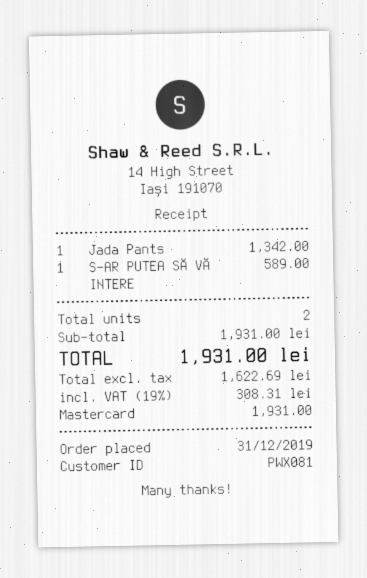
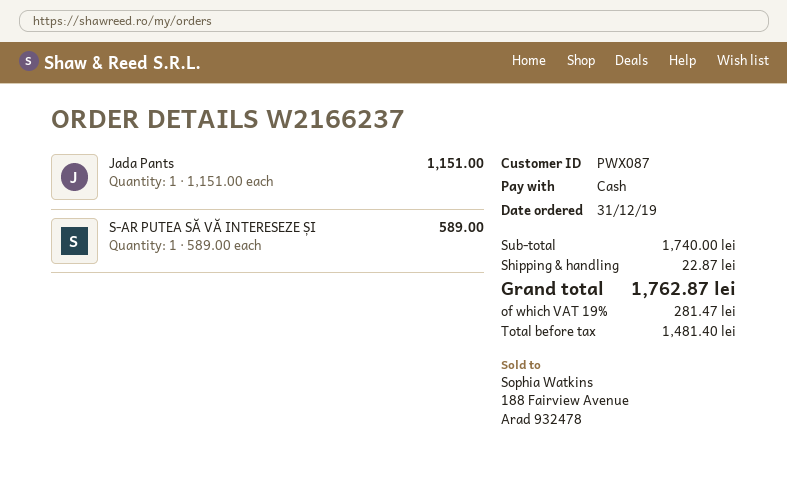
customer number: PWX081 -> PWX087
payment method: Mastercard -> cash
Jada Pants: 1 for 1342.00 -> 1 for 1151.00
subtotal: 1931.00 -> 1740.00
shipping: none -> 22.87
net: 1622.69 -> 1481.40
tax: 19% = 308.31 -> 19% = 281.47
total: 1931.00 -> 1762.87

